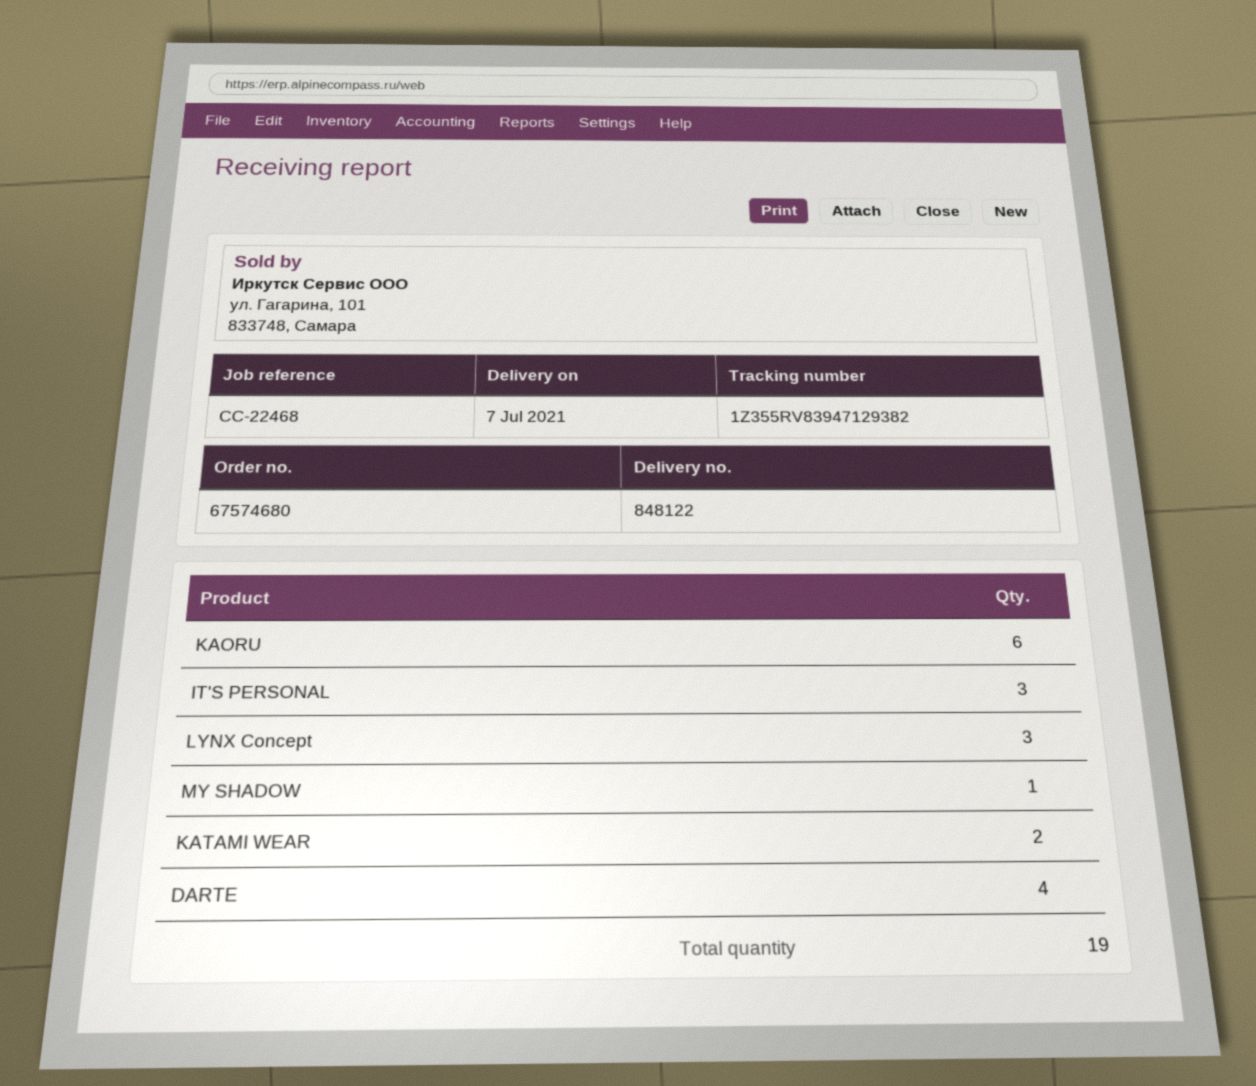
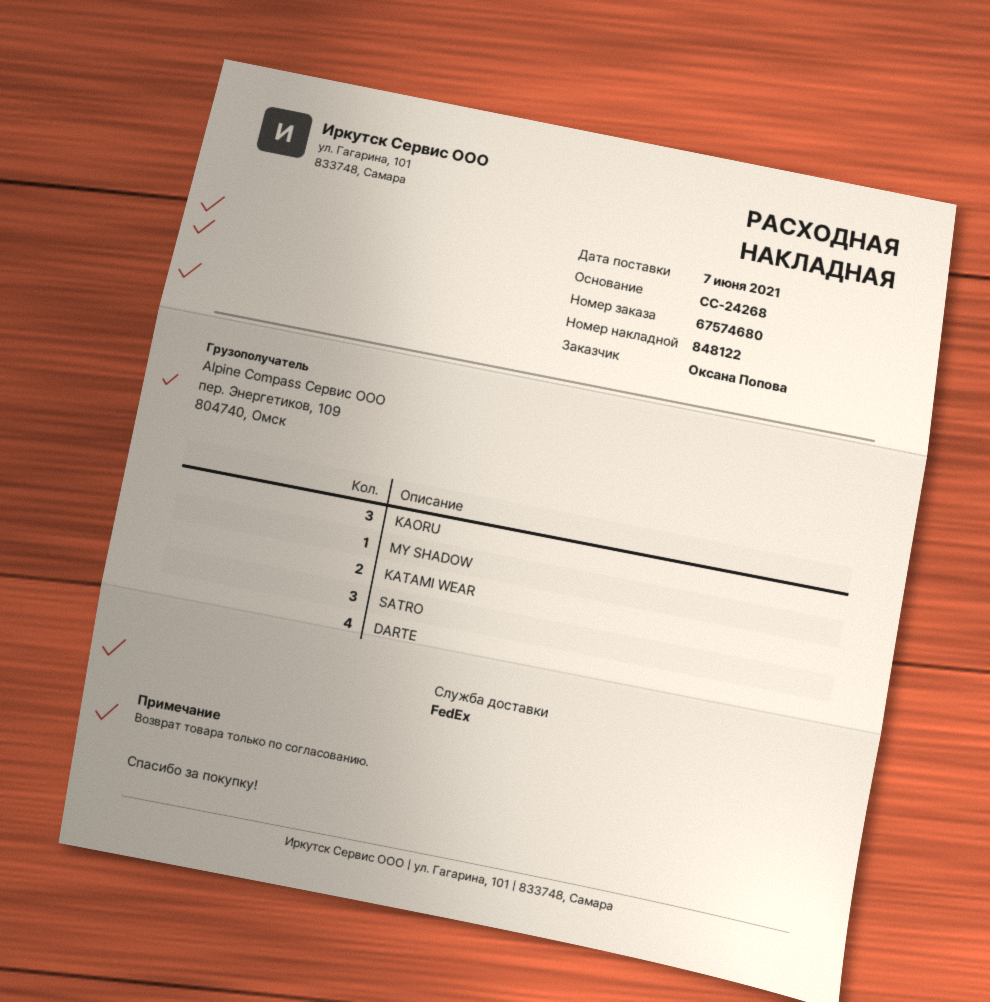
delivery date: 2021-07-07 -> 2021-06-07
reference: CC-22468 -> CC-24268
KAORU: 6 -> 3
IT'S PERSONAL: 3 -> none
LYNX Concept: 3 -> none
SATRO: none -> 3

